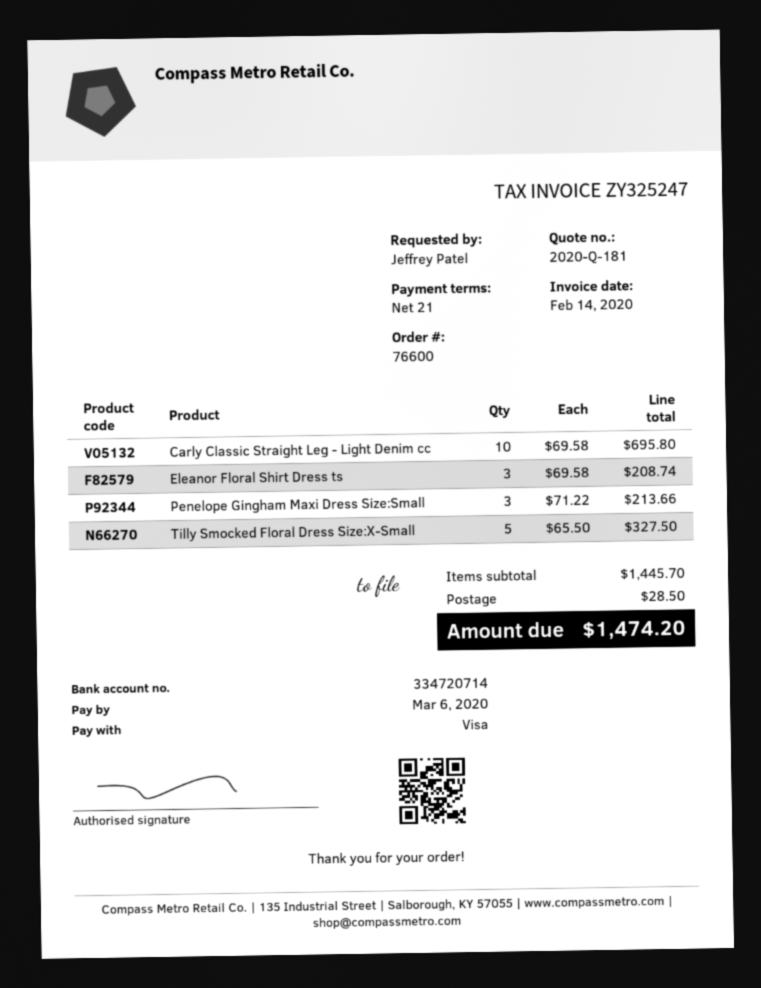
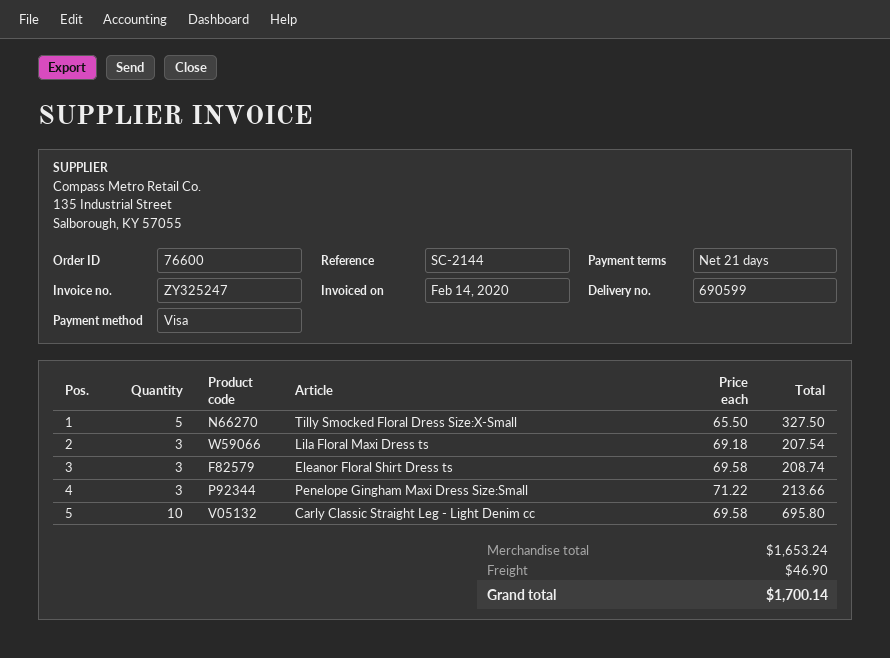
Lila Floral Maxi Dress ts: none -> 3 x 69.18 = 207.54
subtotal: 1445.70 -> 1653.24
shipping: 28.50 -> 46.90
total: 1474.20 -> 1700.14

